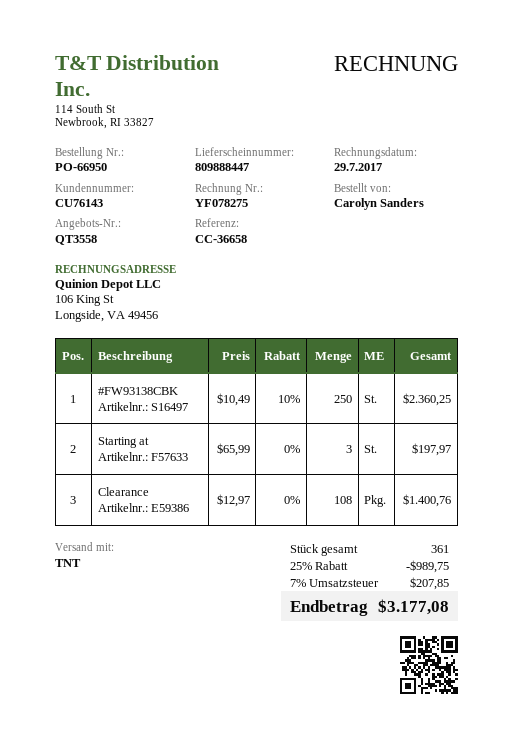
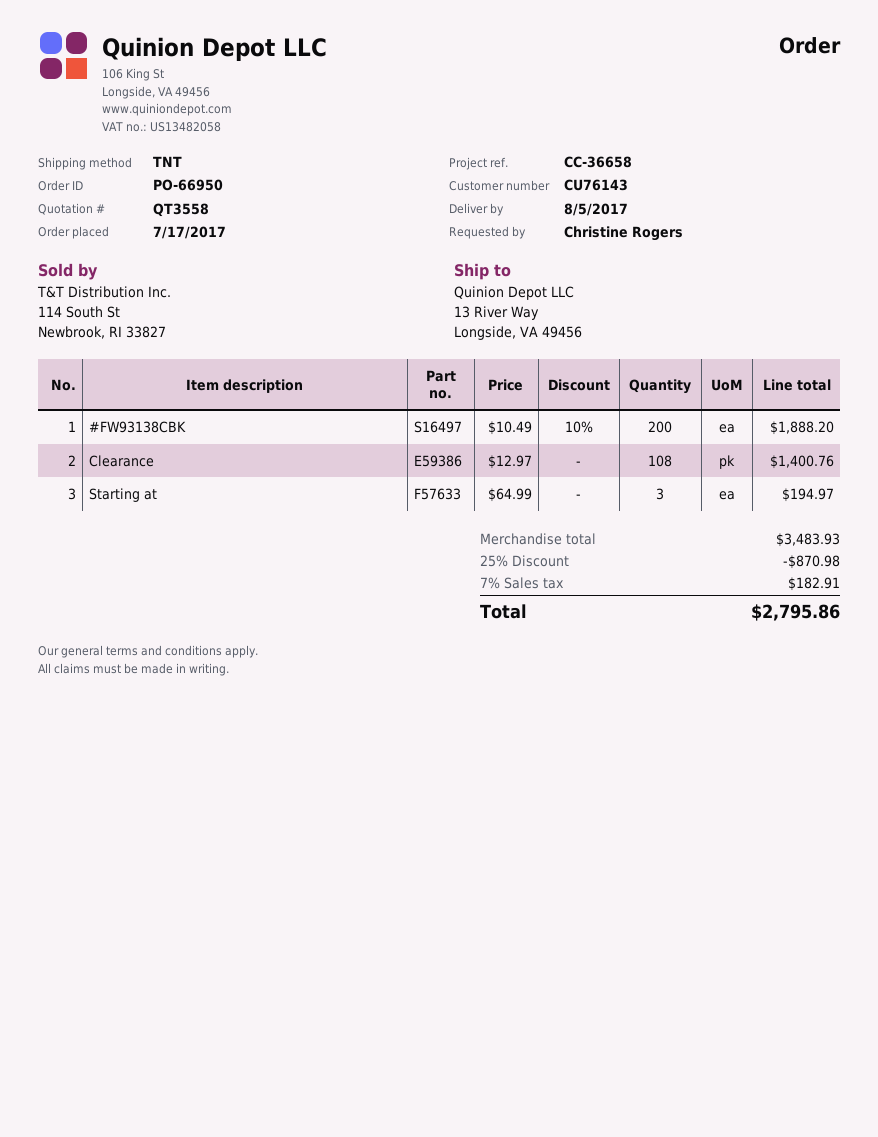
ordered by: Carolyn Sanders -> Christine Rogers
#FW93138CBK: 250 x 10.49 - 10% = 2360.25 -> 200 x 10.49 - 10% = 1888.20
Starting at: 3 x 65.99 = 197.97 -> 3 x 64.99 = 194.97
discount: 25% = 989.75 -> 25% = 870.98
tax: 7% = 207.85 -> 7% = 182.91
total: 3177.08 -> 2795.86

